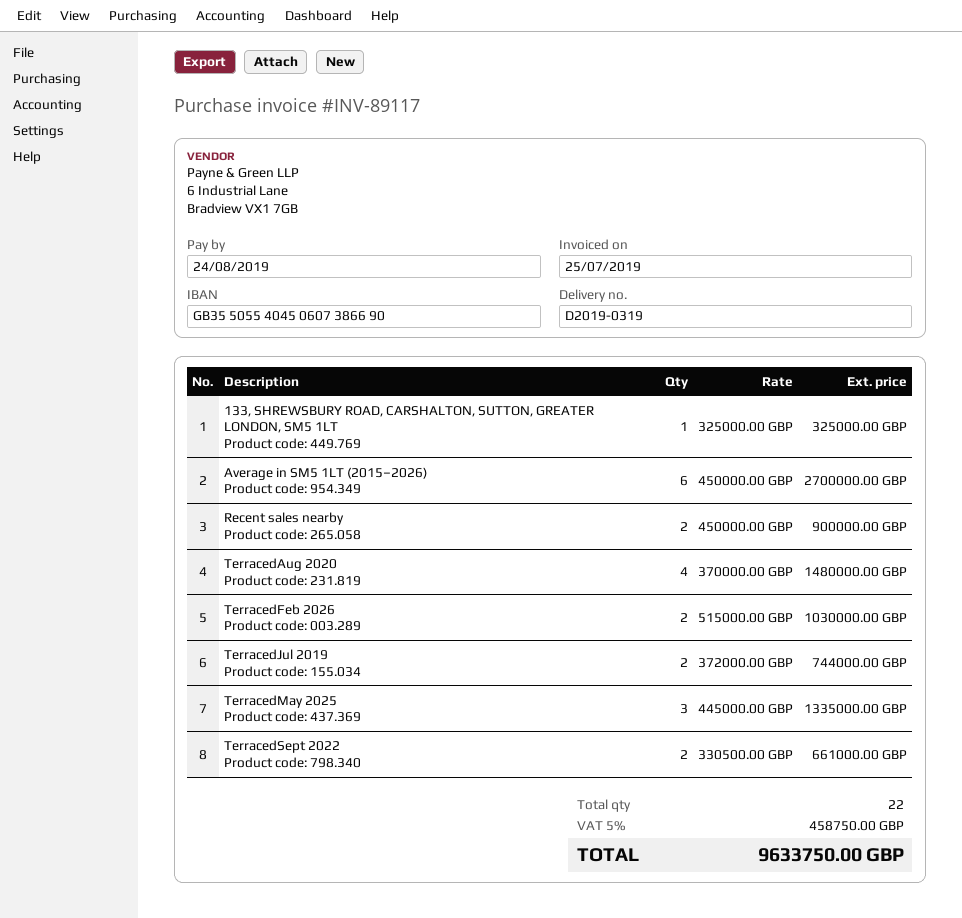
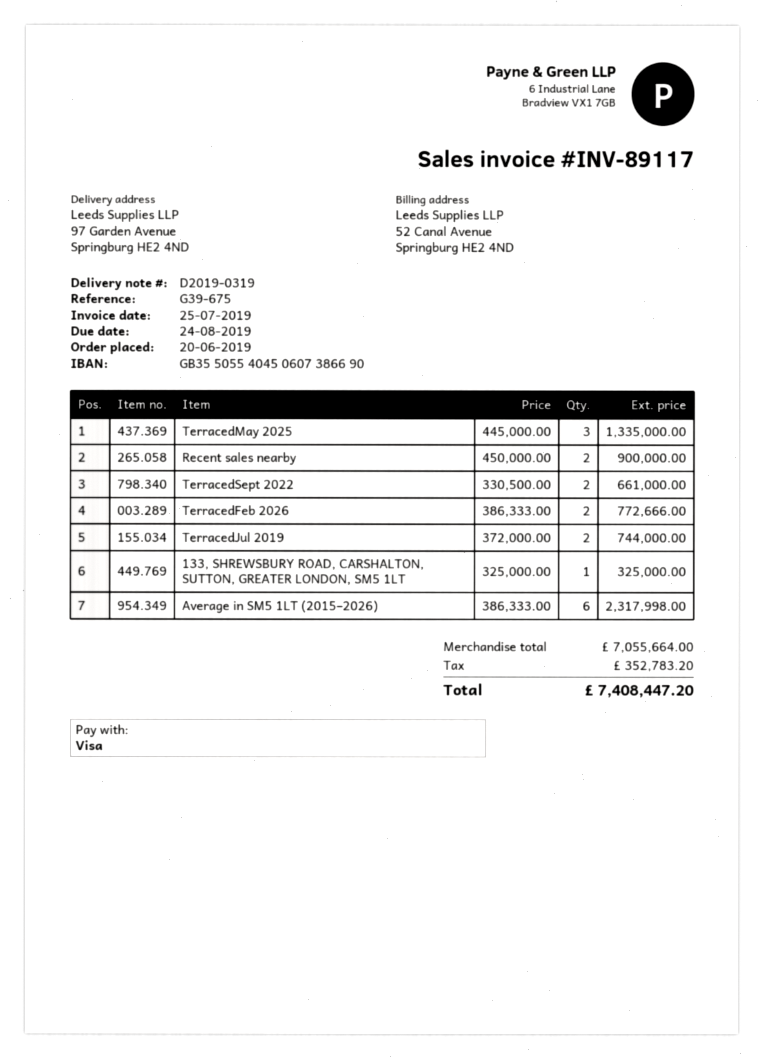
Average in SM5 1LT (2015–2026): 6 x 450000.00 = 2700000.00 -> 6 x 386333.00 = 2317998.00
TerracedAug 2020: 4 x 370000.00 = 1480000.00 -> none
TerracedFeb 2026: 2 x 515000.00 = 1030000.00 -> 2 x 386333.00 = 772666.00
tax: 458750.00 -> 352783.20
total: 9633750.00 -> 7408447.20

